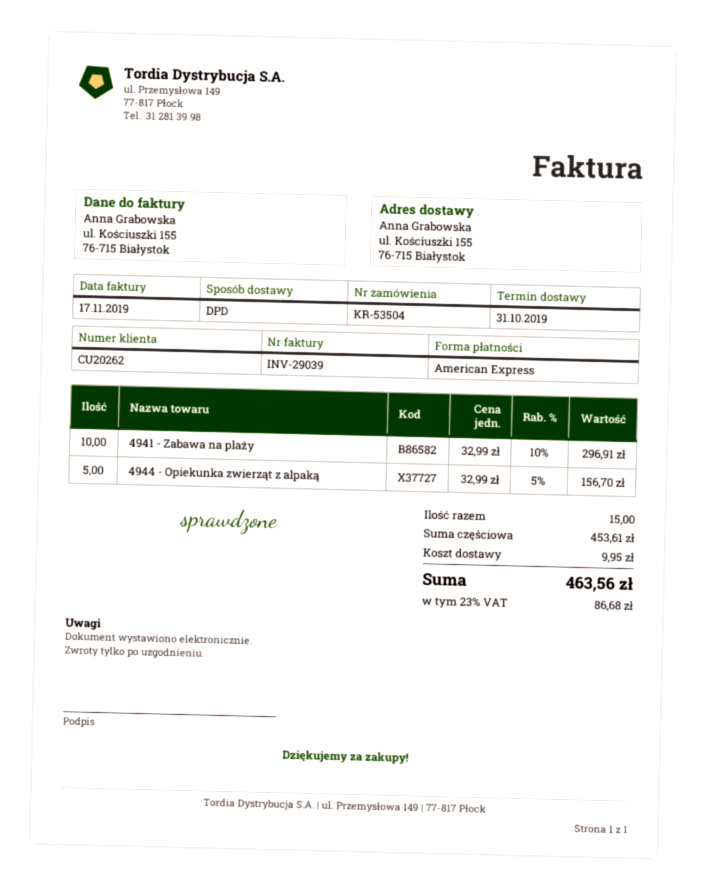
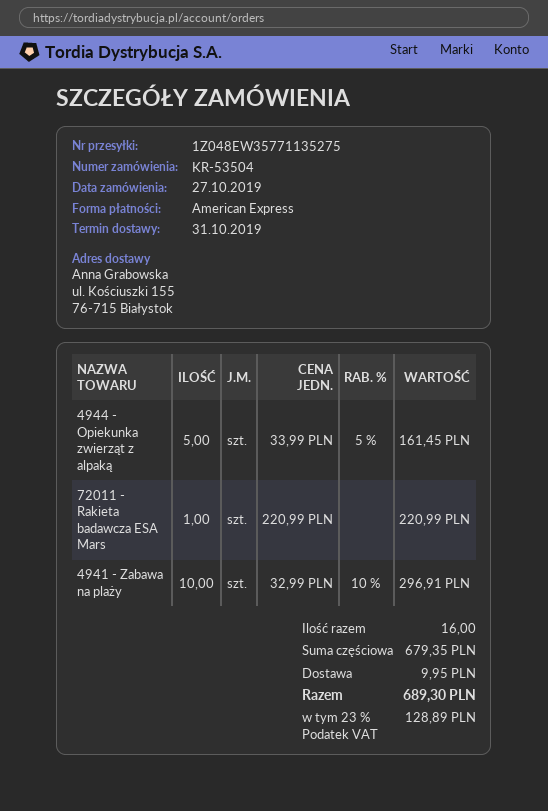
4944 - Opiekunka zwierząt z alpaką: 5 x 32.99 - 5% = 156.70 -> 5 x 33.99 - 5% = 161.45
72011 - Rakieta badawcza ESA Mars: none -> 1 x 220.99 = 220.99
total quantity: 15 -> 16
subtotal: 453.61 -> 679.35
tax: 23% = 86.68 -> 23% = 128.89
total: 463.56 -> 689.30

